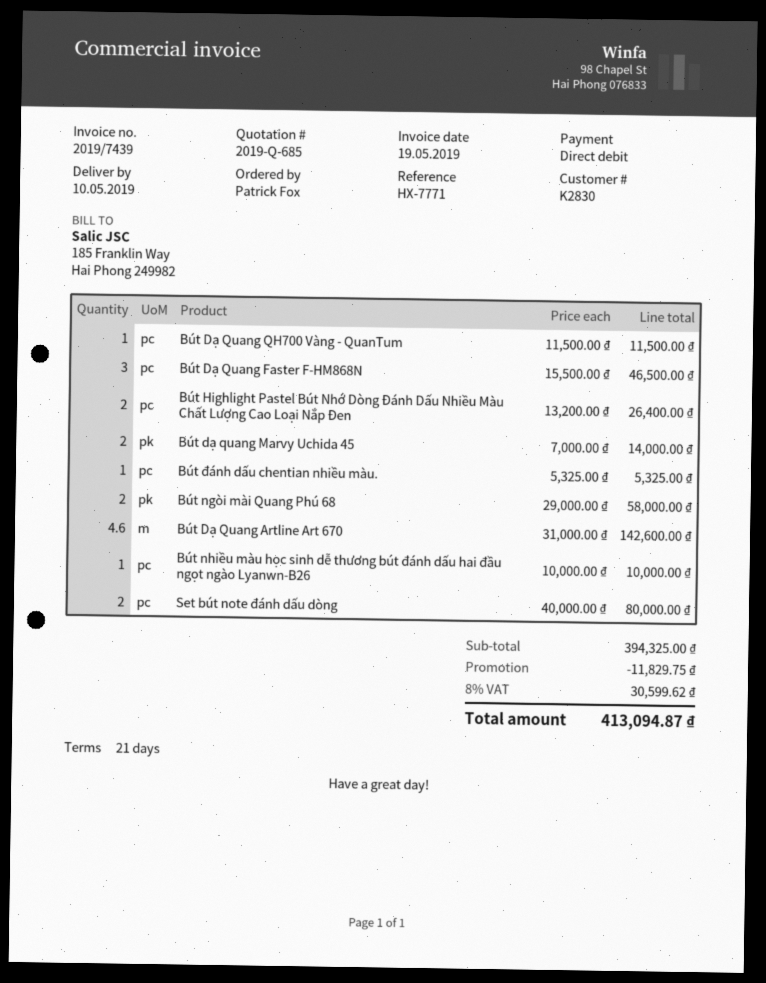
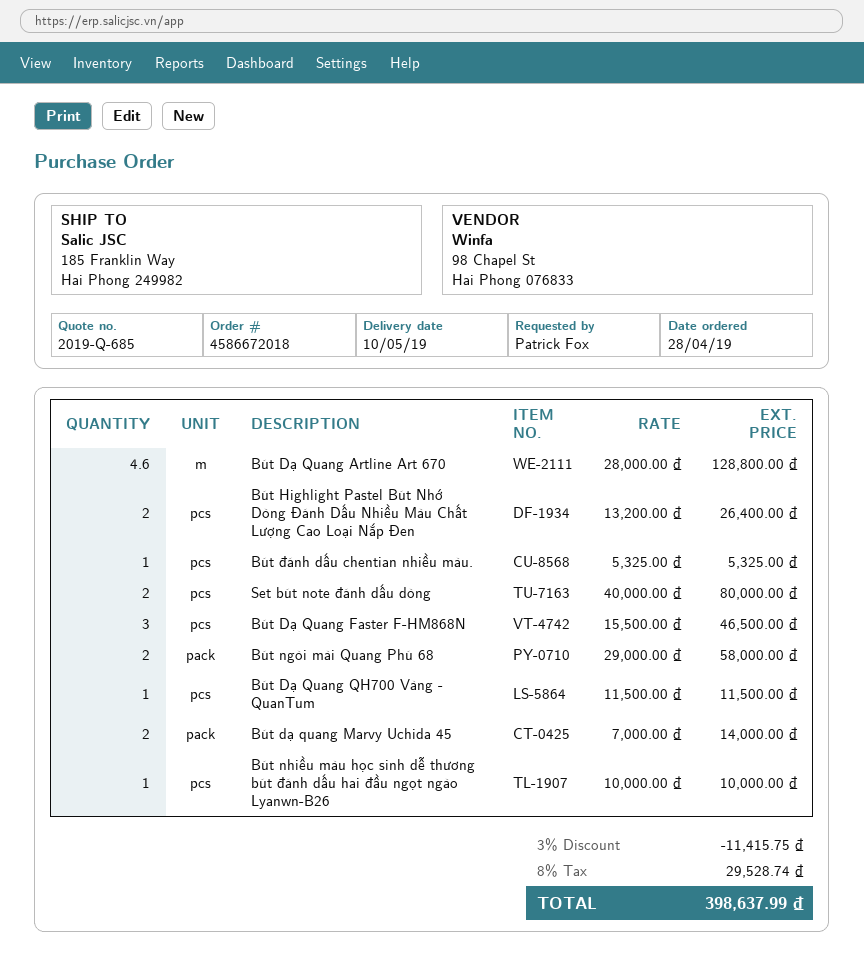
Bút Dạ Quang Artline Art 670: 4.6 x 31000.00 = 142600.00 -> 4.6 x 28000.00 = 128800.00
discount: 11829.75 -> 11415.75
tax: 8% = 30599.62 -> 8% = 29528.74
total: 413094.87 -> 398637.99

